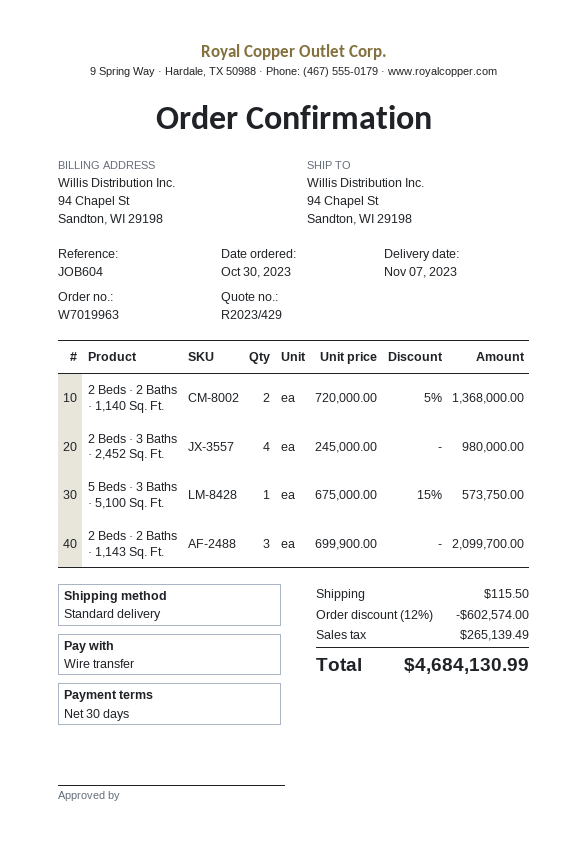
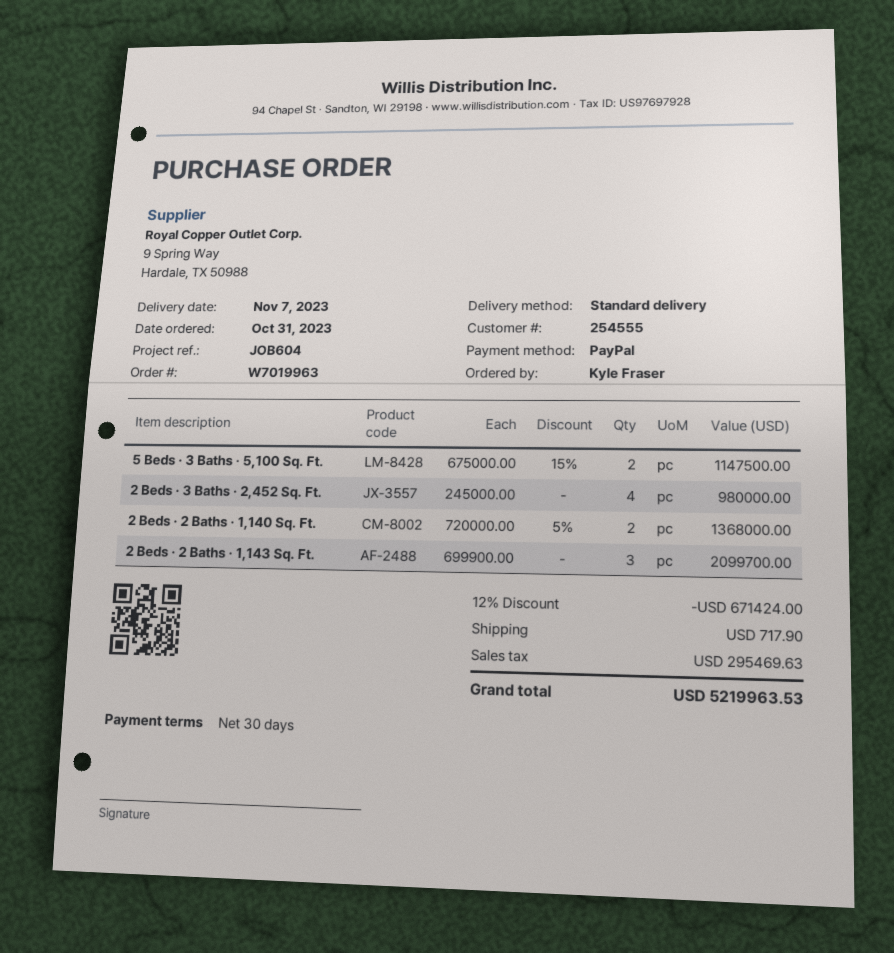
order date: 2023-10-30 -> 2023-10-31
payment method: bank transfer -> PayPal
5 Beds · 3 Baths · 5,100 Sq. Ft.: 1 x 675000.00 - 15% = 573750.00 -> 2 x 675000.00 - 15% = 1147500.00
discount: 12% = 602574.00 -> 12% = 671424.00
shipping: 115.50 -> 717.90
tax: 265139.49 -> 295469.63
total: 4684130.99 -> 5219963.53

